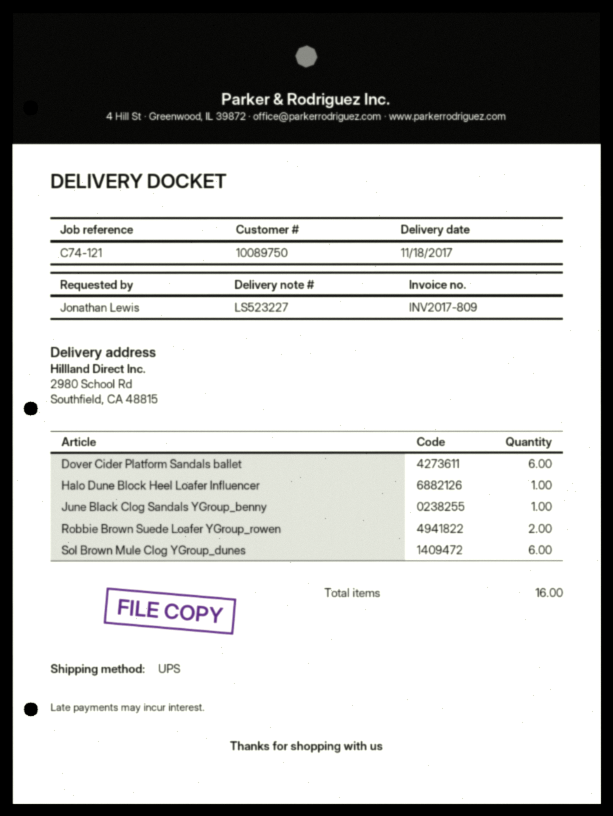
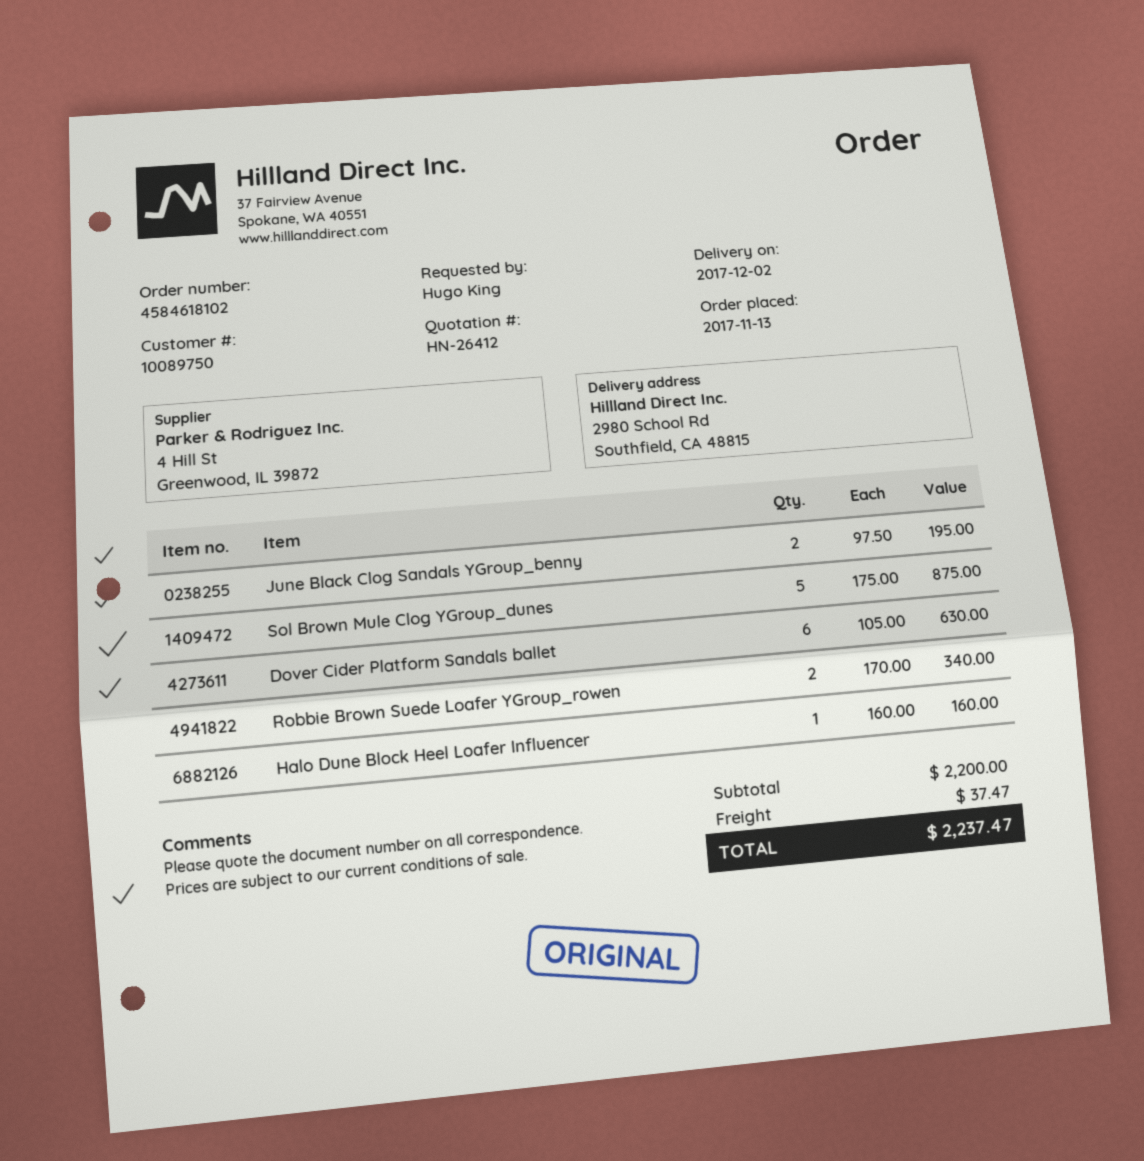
delivery date: 2017-11-18 -> 2017-12-02
ordered by: Jonathan Lewis -> Hugo King
June Black Clog Sandals YGroup_benny: 1 -> 2
Sol Brown Mule Clog YGroup_dunes: 6 -> 5

